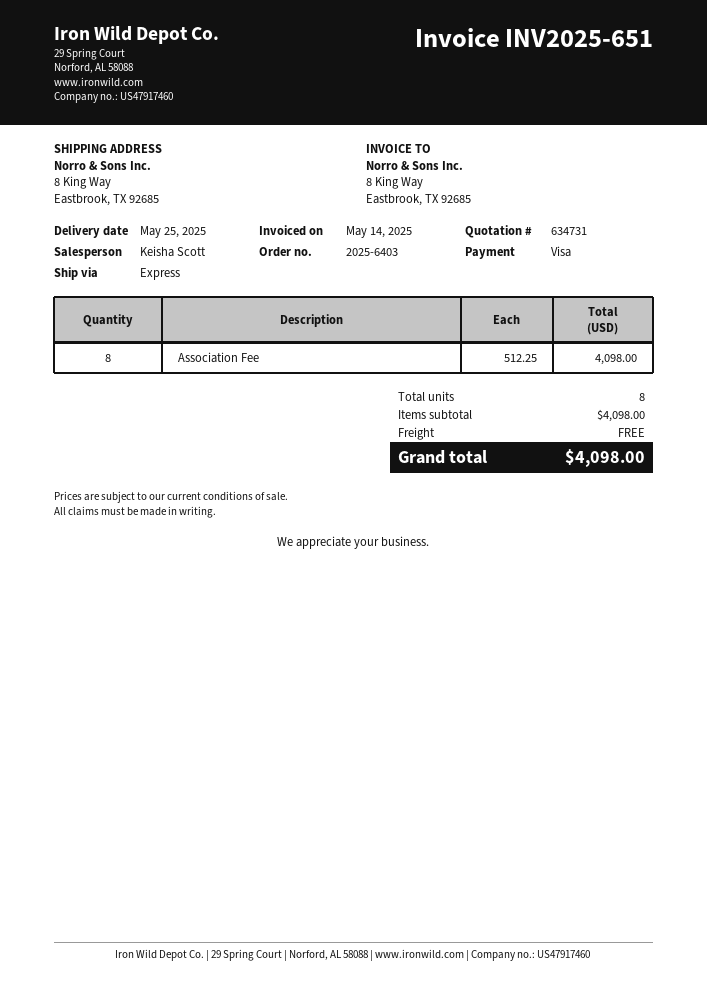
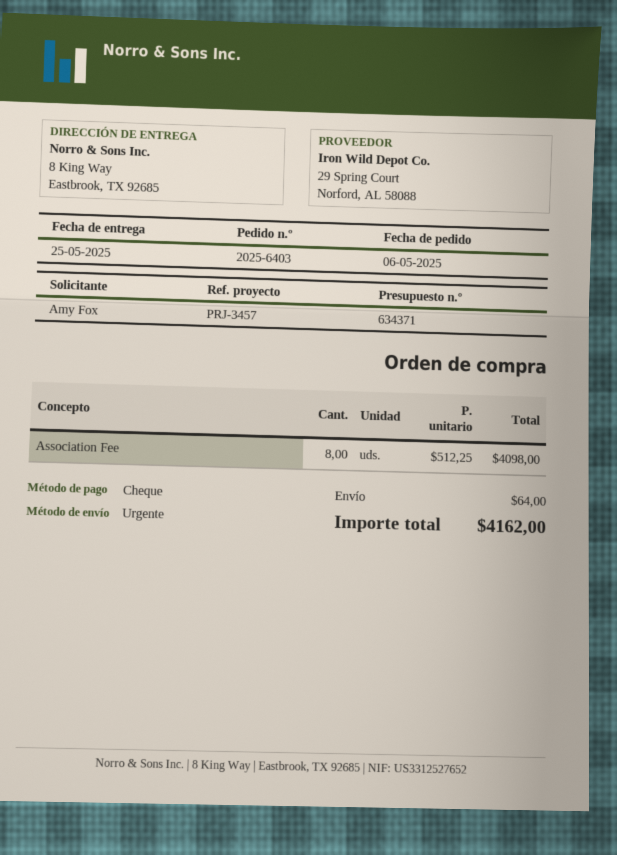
quote number: 634731 -> 634371
payment method: Visa -> cheque
shipping: 0.00 -> 64.00
total: 4098.00 -> 4162.00

